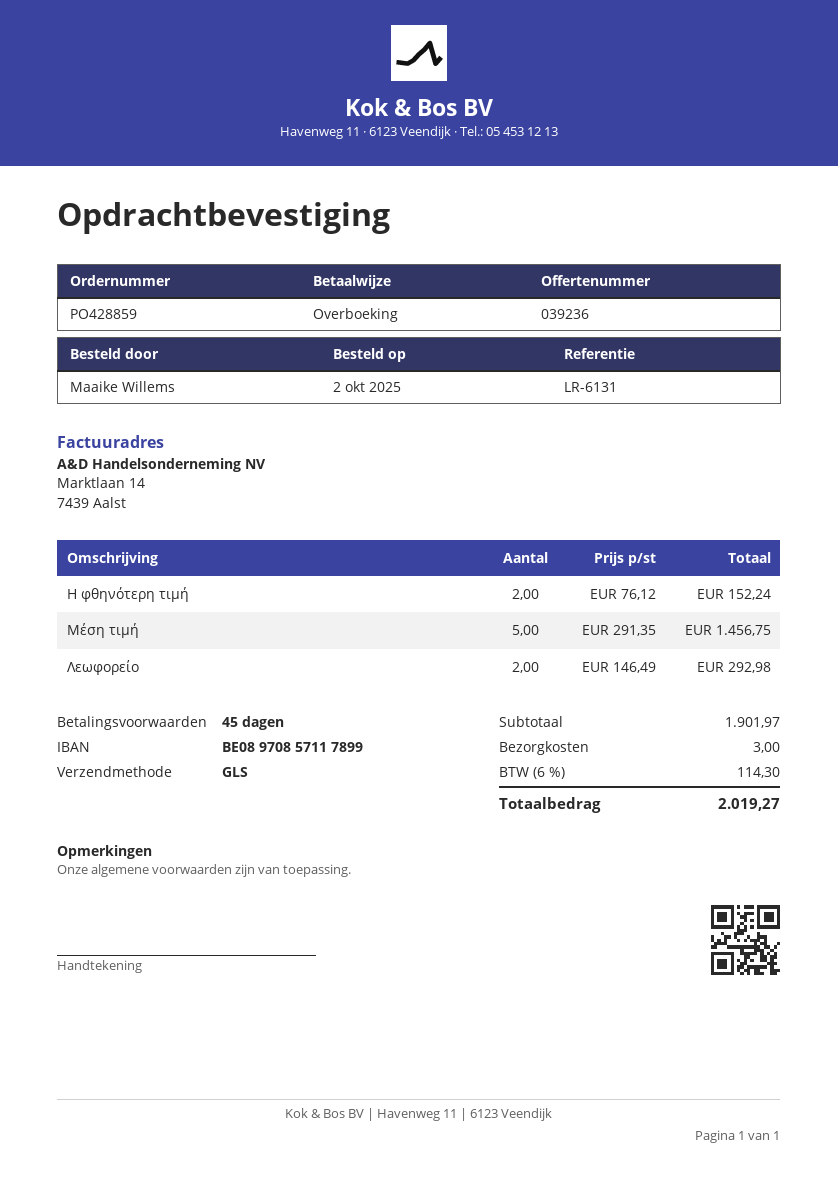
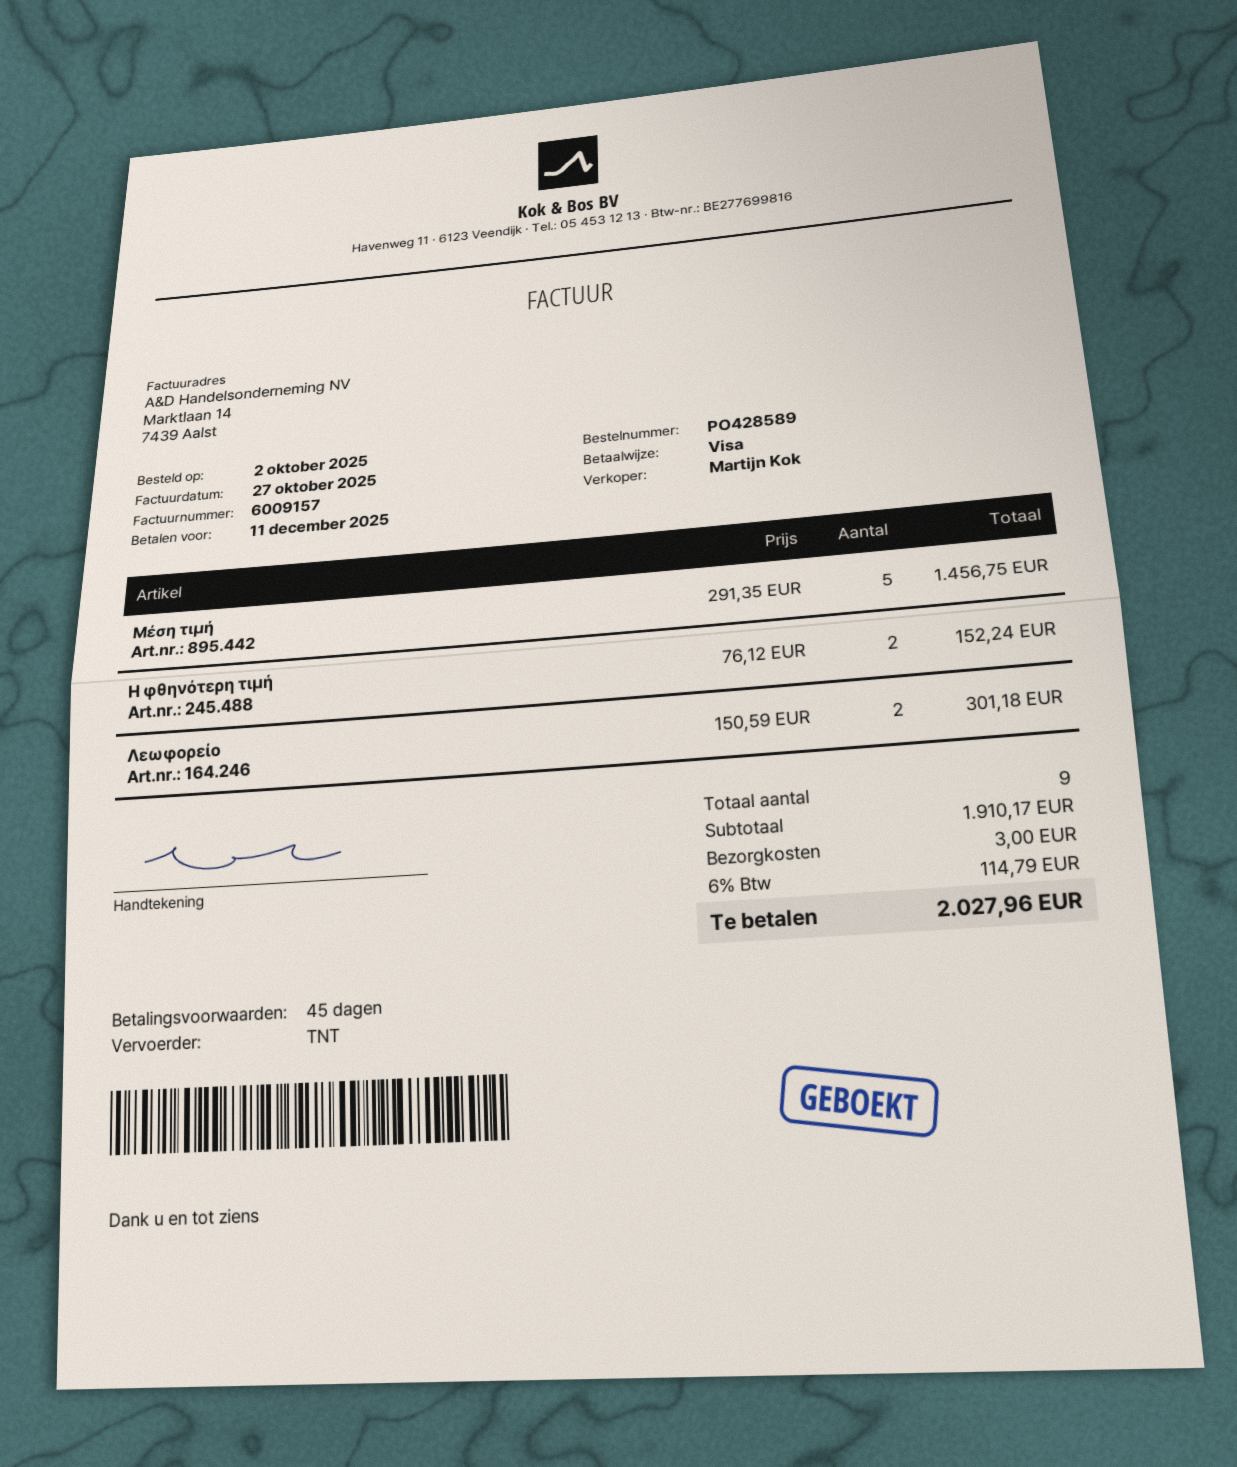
order number: PO428859 -> PO428589
payment method: bank transfer -> Visa
shipping method: GLS -> TNT
Λεωφορείο: 2 x 146.49 = 292.98 -> 2 x 150.59 = 301.18
subtotal: 1901.97 -> 1910.17
tax: 6% = 114.30 -> 6% = 114.79
total: 2019.27 -> 2027.96

